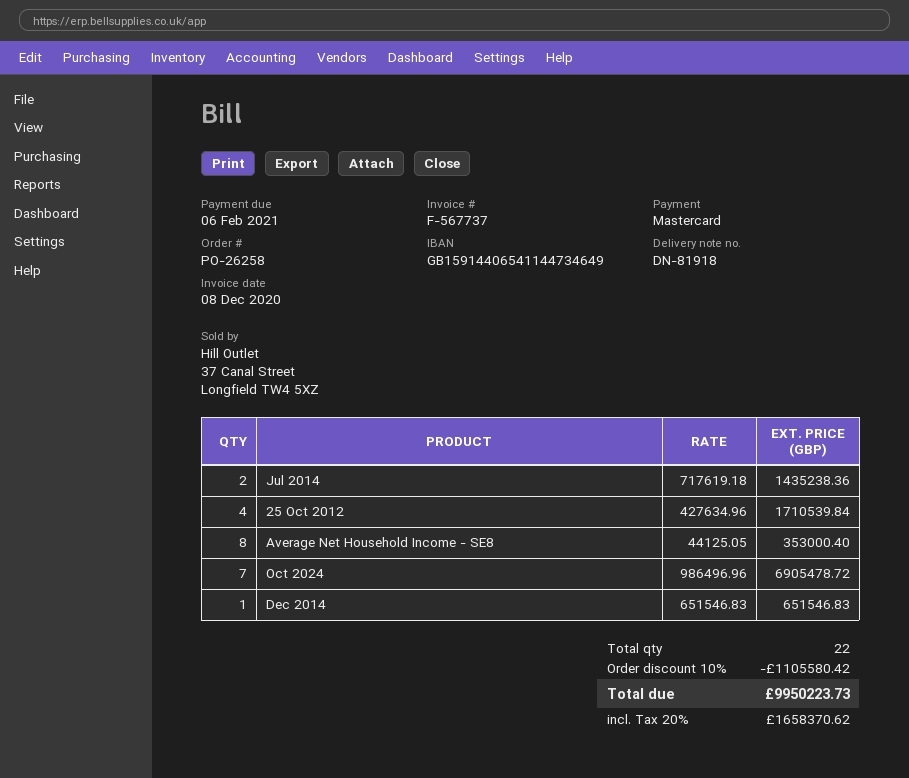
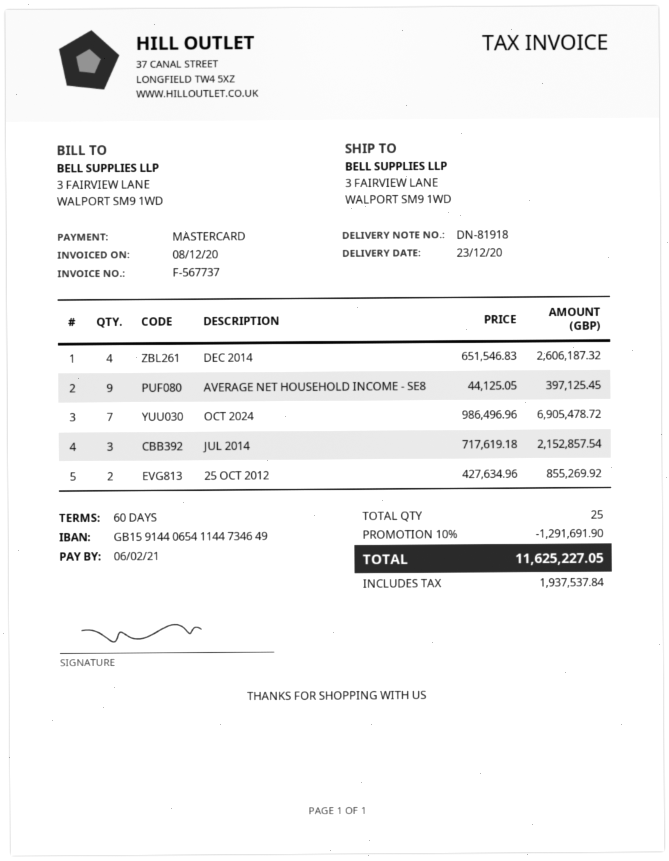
Jul 2014: 2 x 717619.18 = 1435238.36 -> 3 x 717619.18 = 2152857.54
25 Oct 2012: 4 x 427634.96 = 1710539.84 -> 2 x 427634.96 = 855269.92
Average Net Household Income - SE8: 8 x 44125.05 = 353000.40 -> 9 x 44125.05 = 397125.45
Dec 2014: 1 x 651546.83 = 651546.83 -> 4 x 651546.83 = 2606187.32
total quantity: 22 -> 25
discount: 10% = 1105580.42 -> 10% = 1291691.90
tax: 1658370.62 -> 1937537.84
total: 9950223.73 -> 11625227.05

